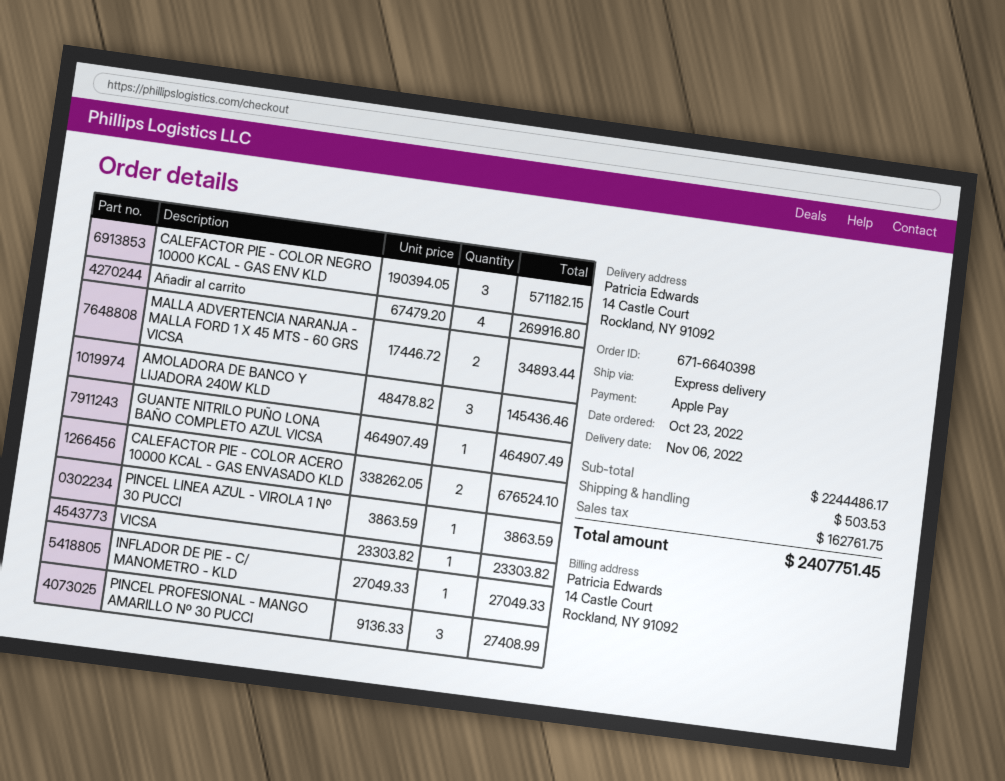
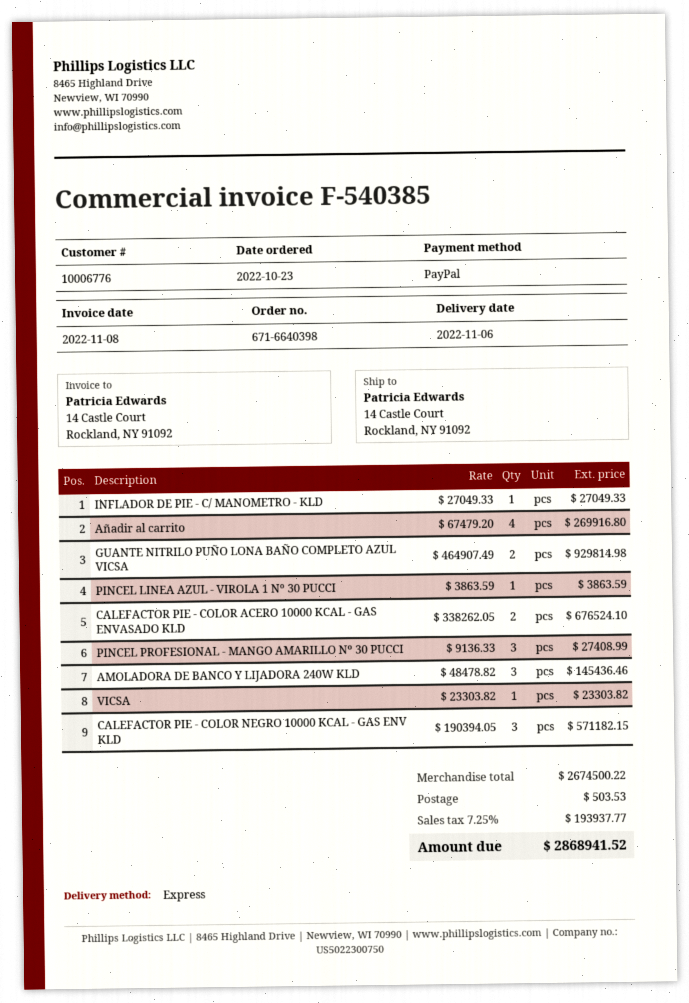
payment method: Apple Pay -> PayPal
MALLA ADVERTENCIA NARANJA - MALLA FORD 1 X 45 MTS - 60 GRS VICSA: 2 x 17446.72 = 34893.44 -> none
GUANTE NITRILO PUÑO LONA BAÑO COMPLETO AZUL VICSA: 1 x 464907.49 = 464907.49 -> 2 x 464907.49 = 929814.98
subtotal: 2244486.17 -> 2674500.22
tax: 162761.75 -> 193937.77
total: 2407751.45 -> 2868941.52

